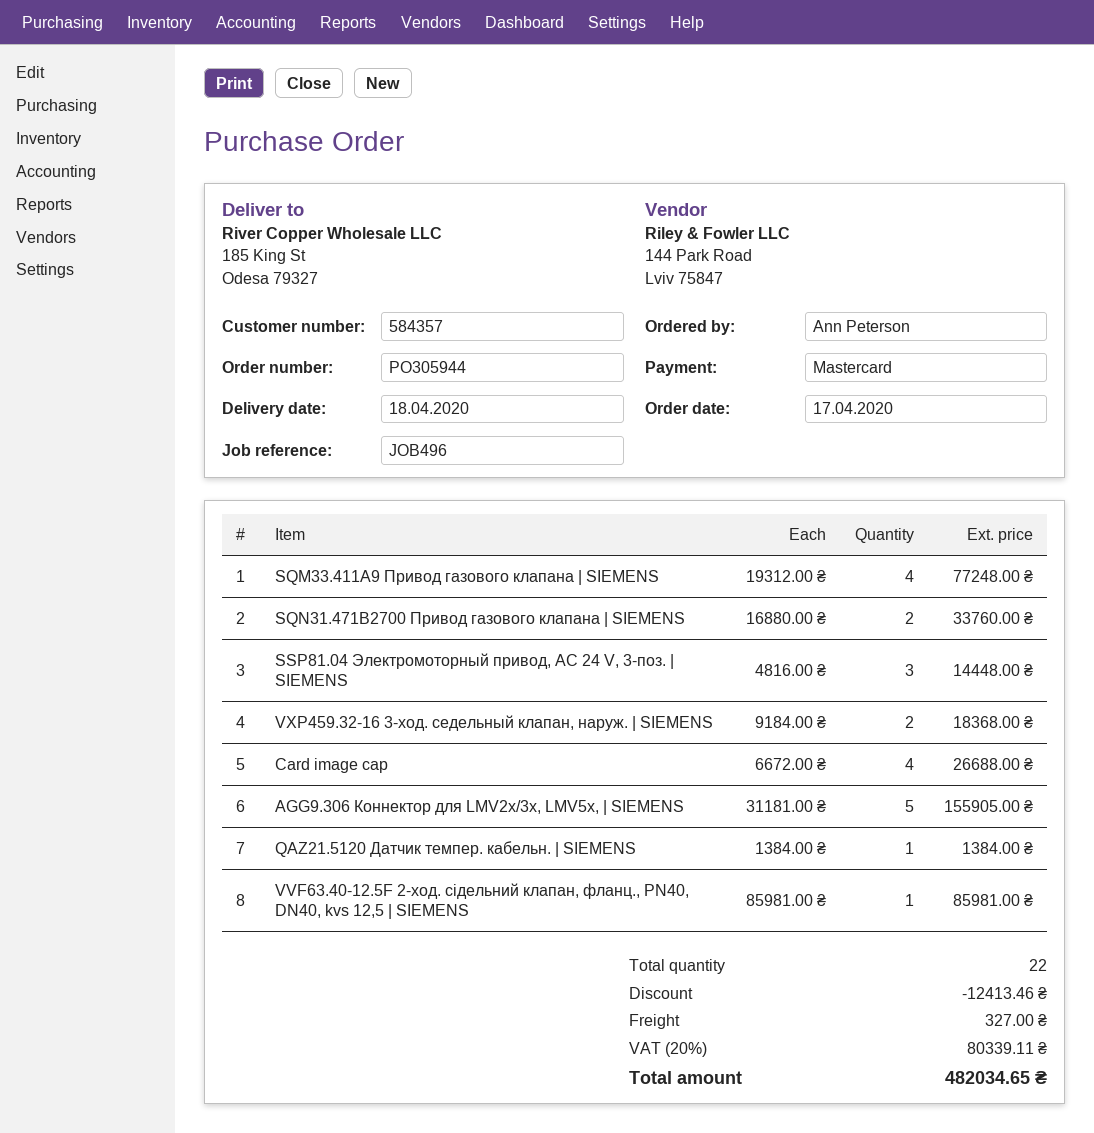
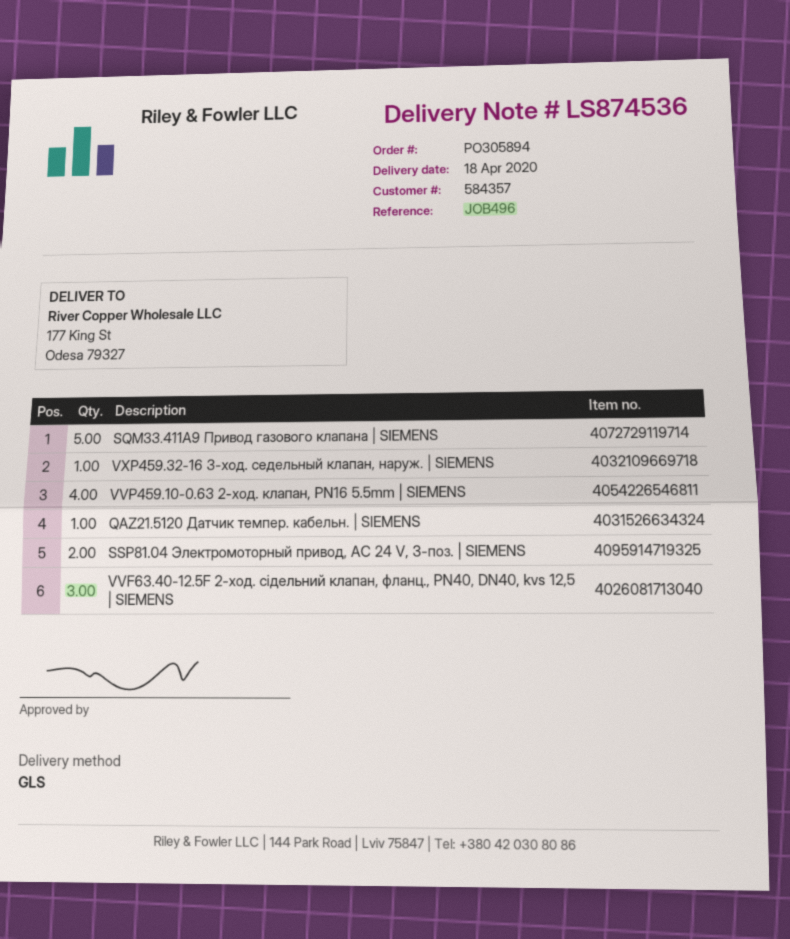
order number: PO305944 -> PO305894
ship to: 185 King St, Odesa 79327 -> 177 King St, Odesa 79327
SQM33.411A9 Привод газового клапана | SIEMENS: 4 -> 5
SQN31.471B2700 Привод газового клапана | SIEMENS: 2 -> none
SSP81.04 Электромоторный привод, AC 24 V, 3-поз. | SIEMENS: 3 -> 2
VXP459.32-16 3-ход. седельный клапан, наруж. | SIEMENS: 2 -> 1
Card image cap: 4 -> none
AGG9.306 Коннектор для LMV2x/3x, LMV5x, | SIEMENS: 5 -> none
VVF63.40-12.5F 2-ход. сідельний клапан, фланц., PN40, DN40, kvs 12,5 | SIEMENS: 1 -> 3
VVP459.10-0.63 2-ход. клапан, PN16 5.5mm | SIEMENS: none -> 4

